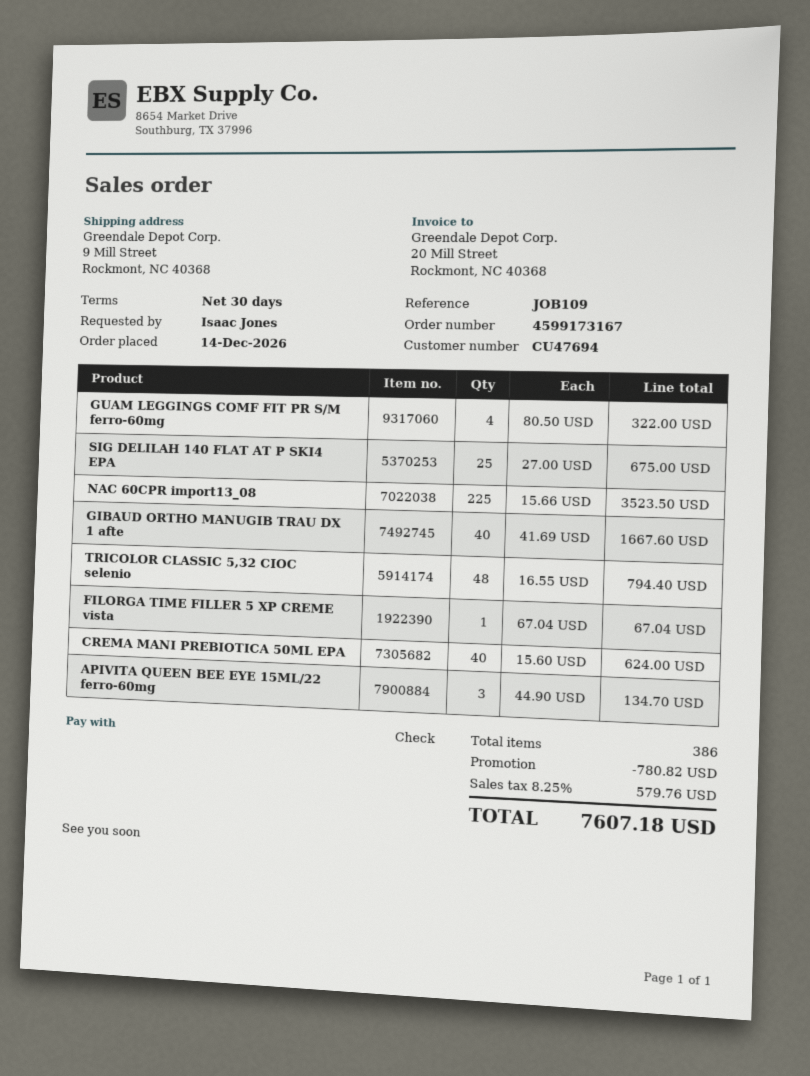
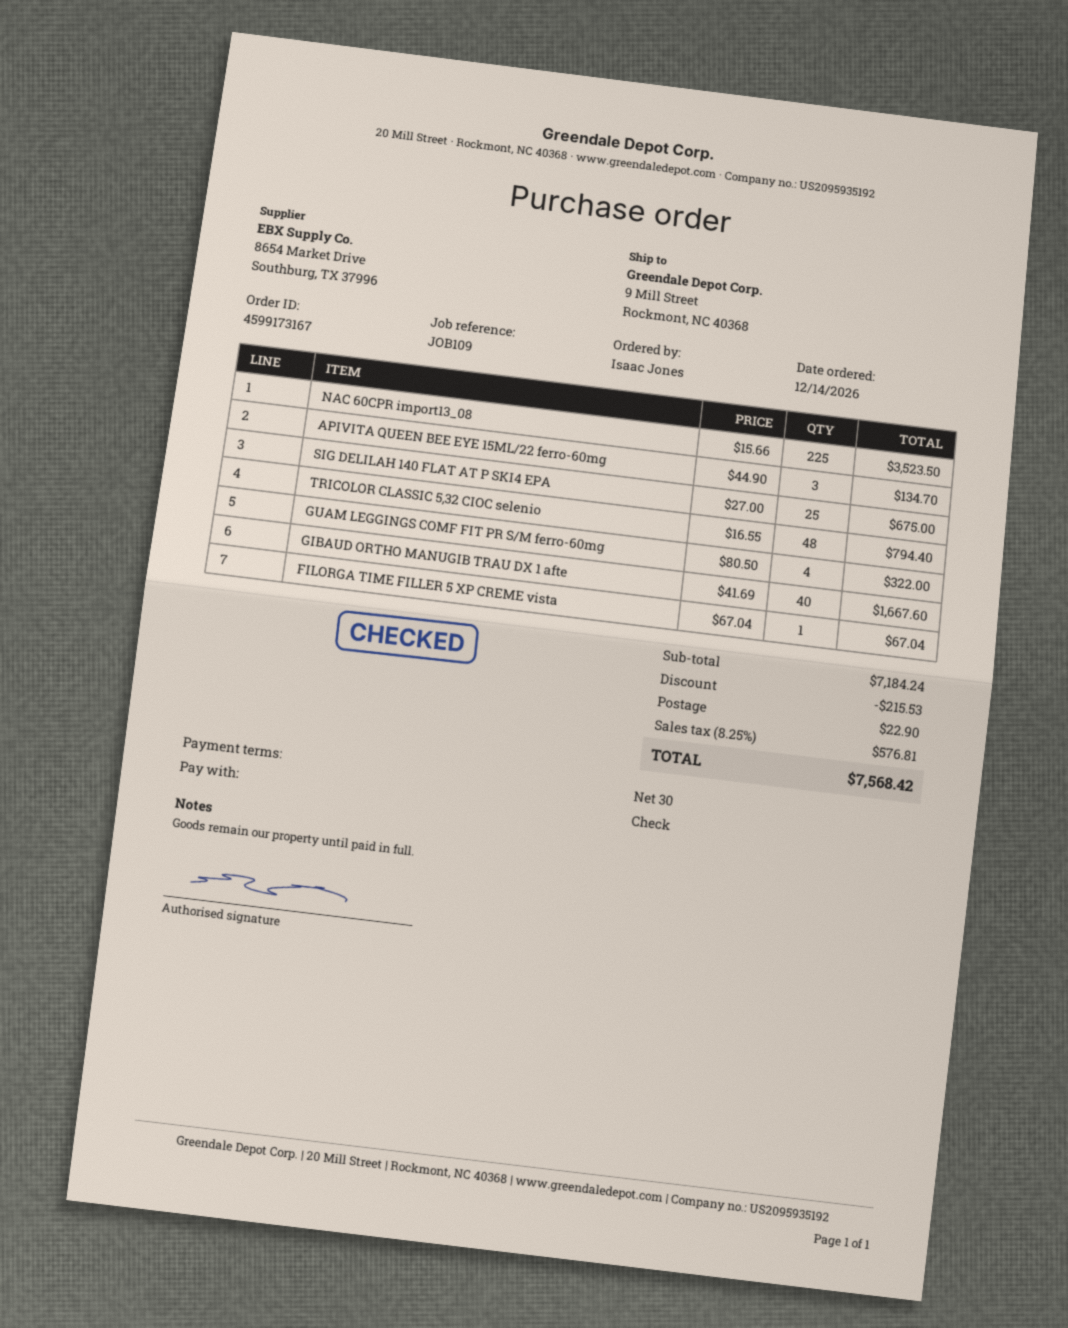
CREMA MANI PREBIOTICA 50ML EPA: 40 x 15.60 = 624.00 -> none
discount: 780.82 -> 215.53
shipping: none -> 22.90
tax: 8.25% = 579.76 -> 8.25% = 576.81
total: 7607.18 -> 7568.42

